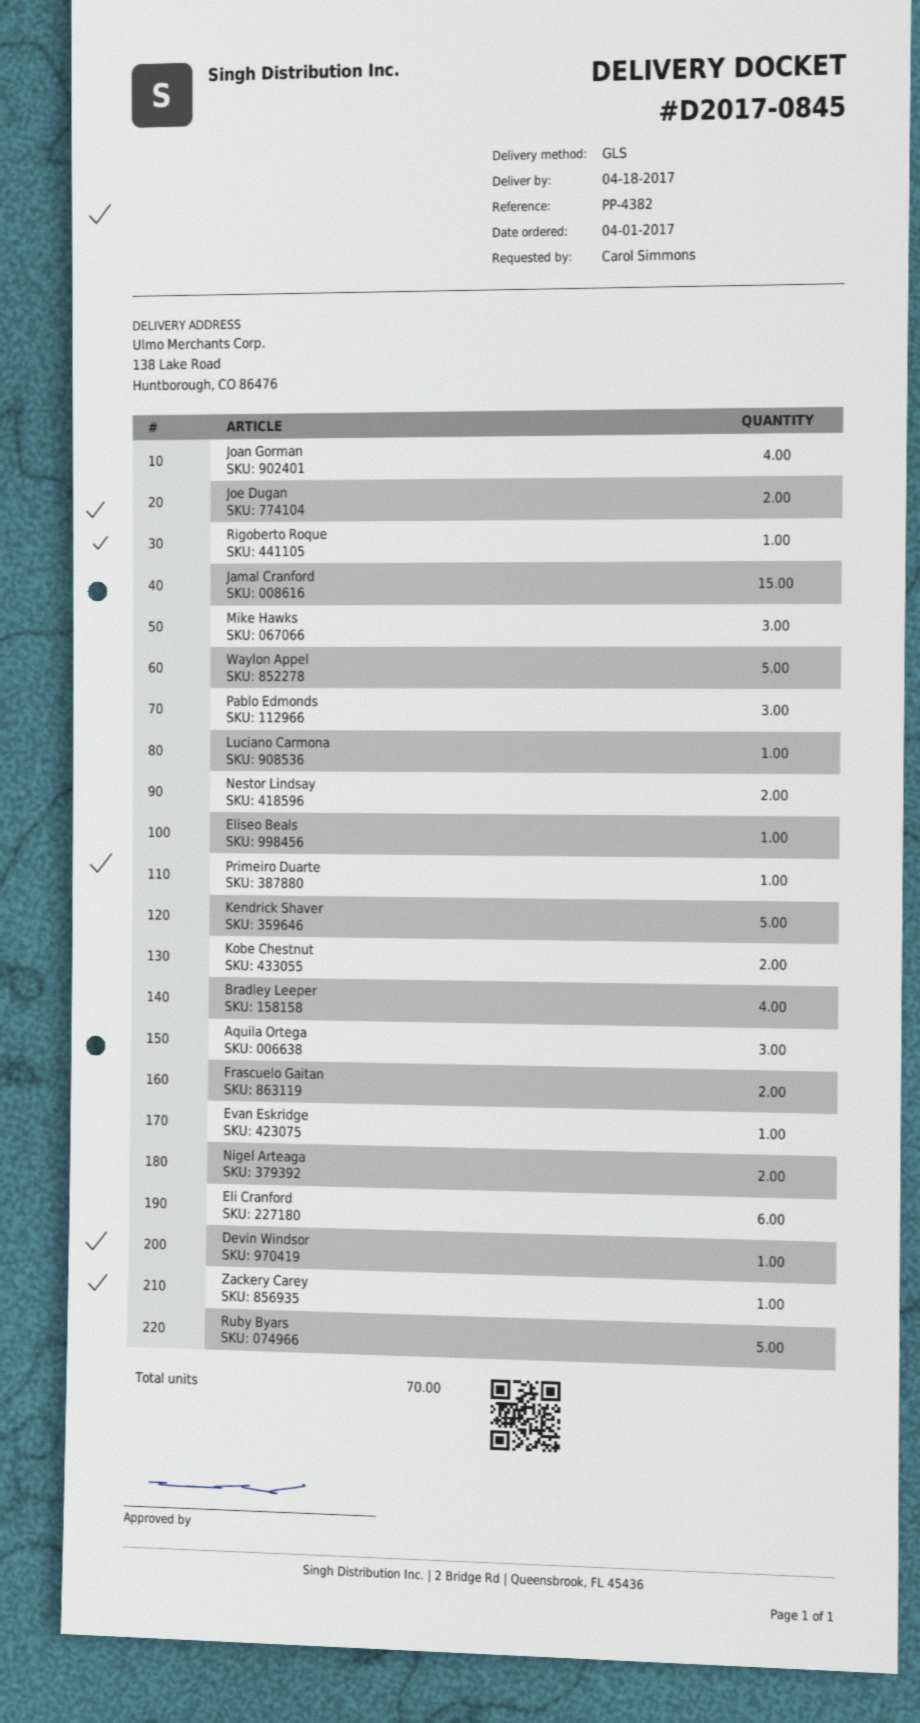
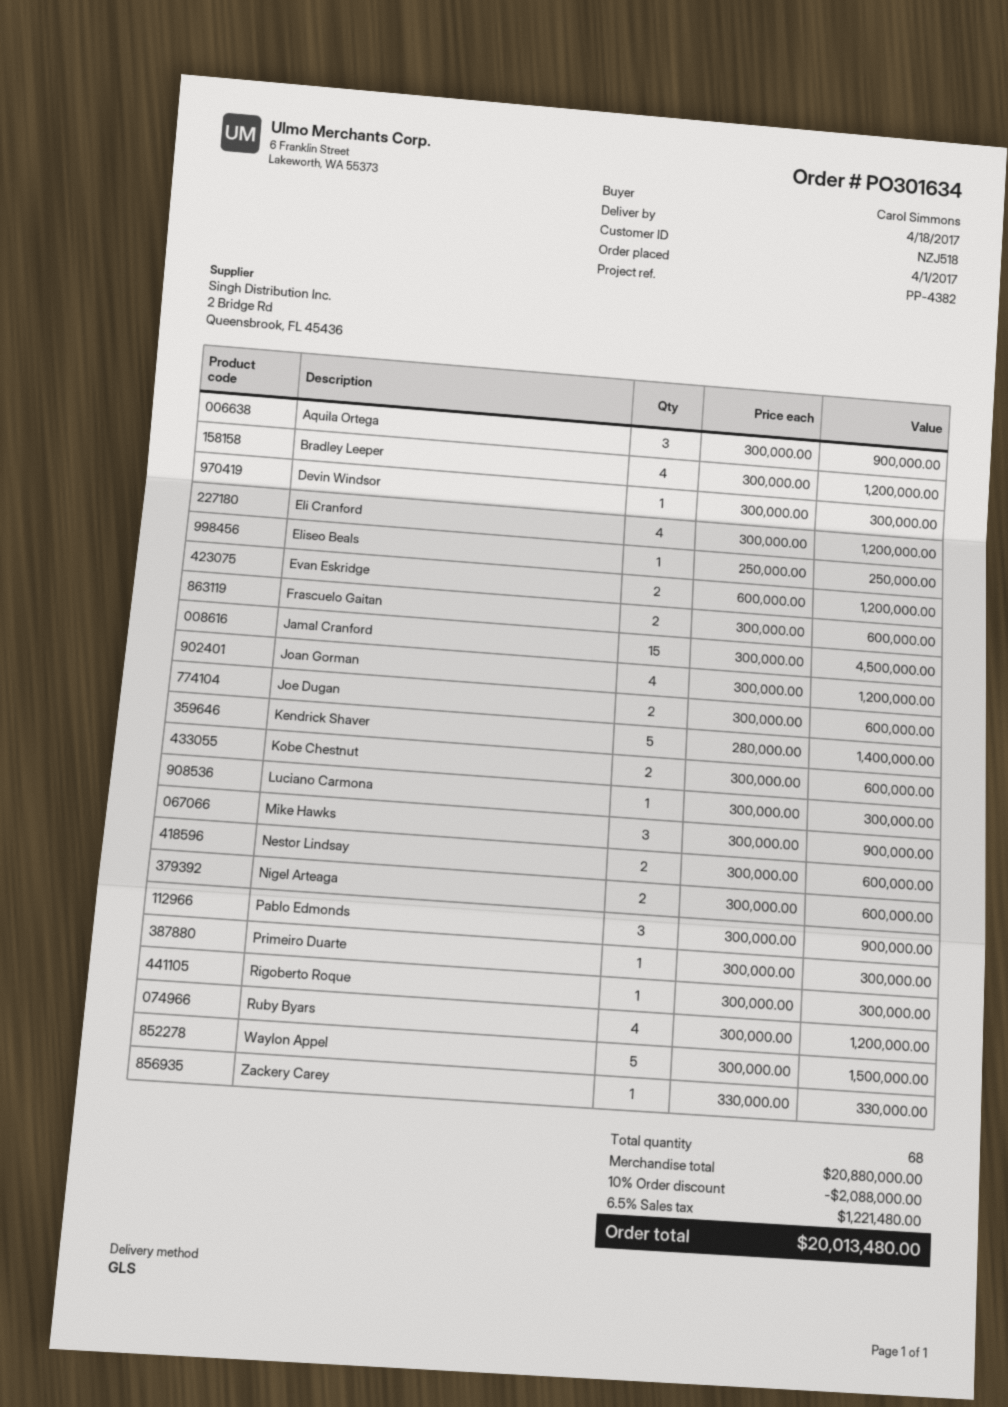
Evan Eskridge: 1 -> 2
Eli Cranford: 6 -> 4
Ruby Byars: 5 -> 4
total quantity: 70 -> 68

